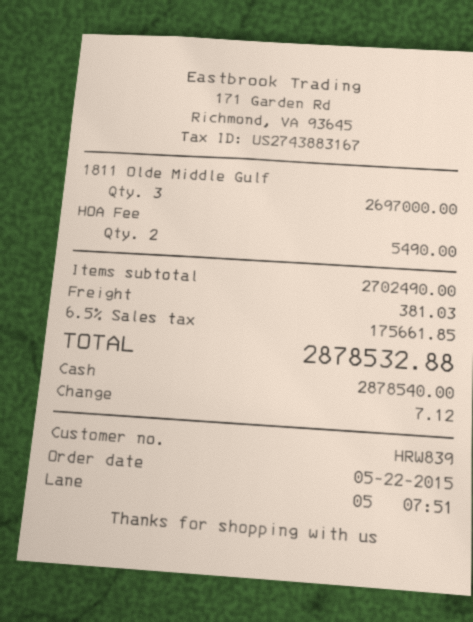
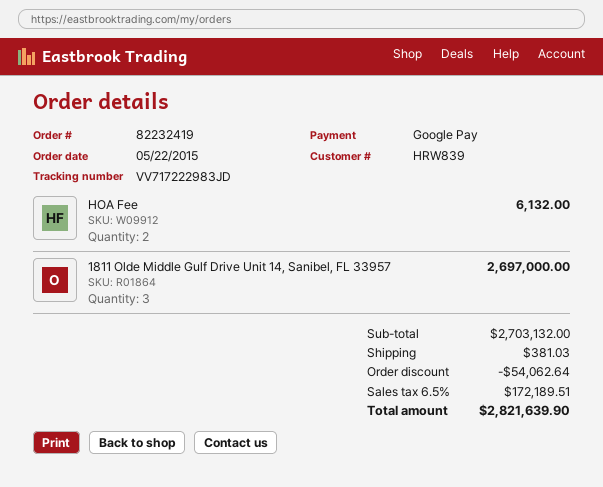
payment method: cash -> Google Pay
HOA Fee: 2 for 5490.00 -> 2 for 6132.00
subtotal: 2702490.00 -> 2703132.00
discount: none -> 54062.64
tax: 6.5% = 175661.85 -> 6.5% = 172189.51
total: 2878532.88 -> 2821639.90

